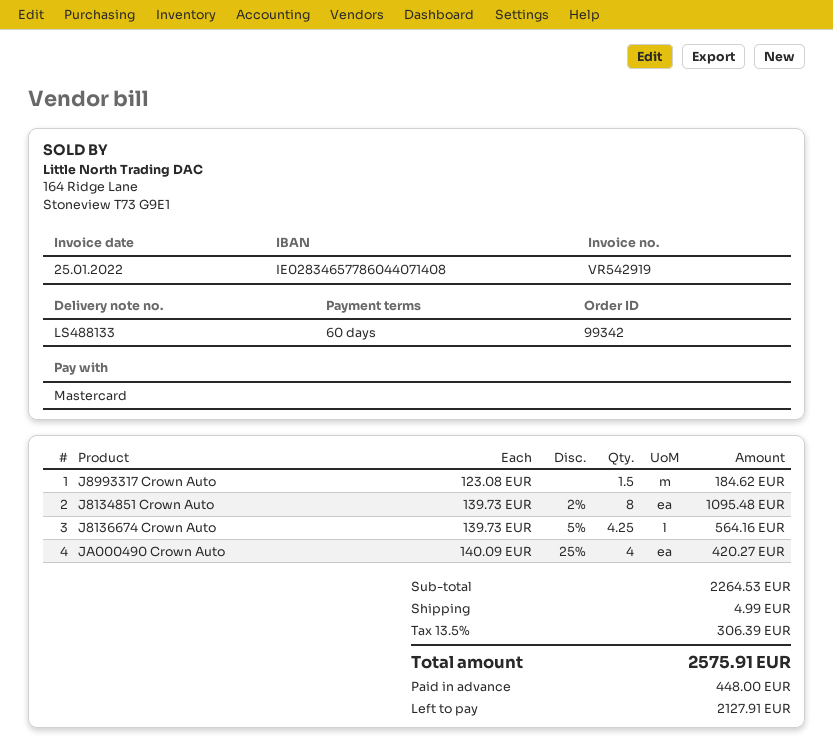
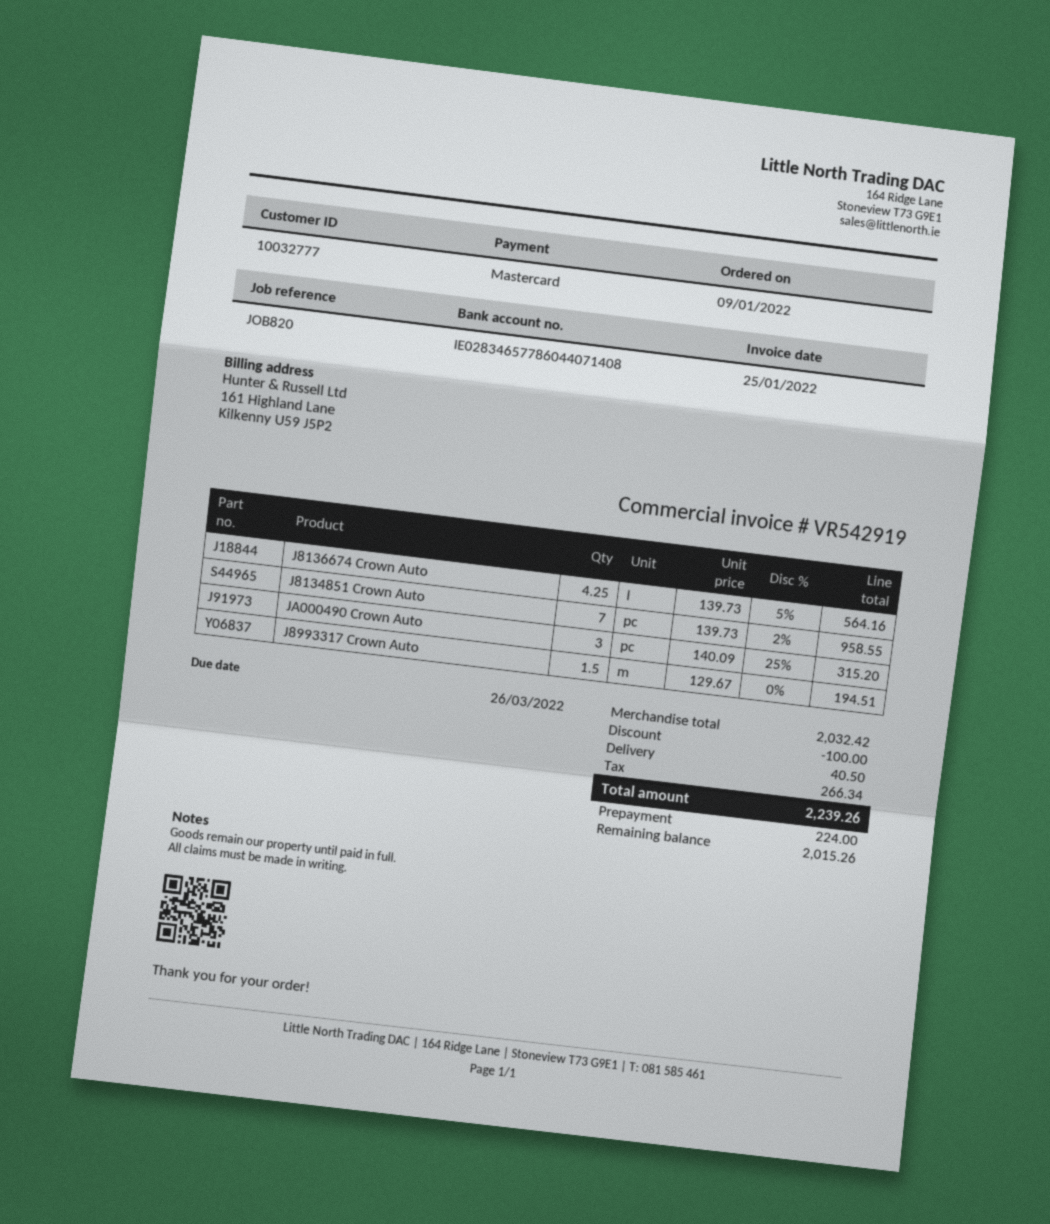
J8993317 Crown Auto: 1.5 x 123.08 = 184.62 -> 1.5 x 129.67 = 194.51
J8134851 Crown Auto: 8 x 139.73 - 2% = 1095.48 -> 7 x 139.73 - 2% = 958.55
JA000490 Crown Auto: 4 x 140.09 - 25% = 420.27 -> 3 x 140.09 - 25% = 315.20
subtotal: 2264.53 -> 2032.42
discount: none -> 100.00
shipping: 4.99 -> 40.50
tax: 306.39 -> 266.34
total: 2575.91 -> 2239.26
deposit: 448.00 -> 224.00
balance: 2127.91 -> 2015.26

